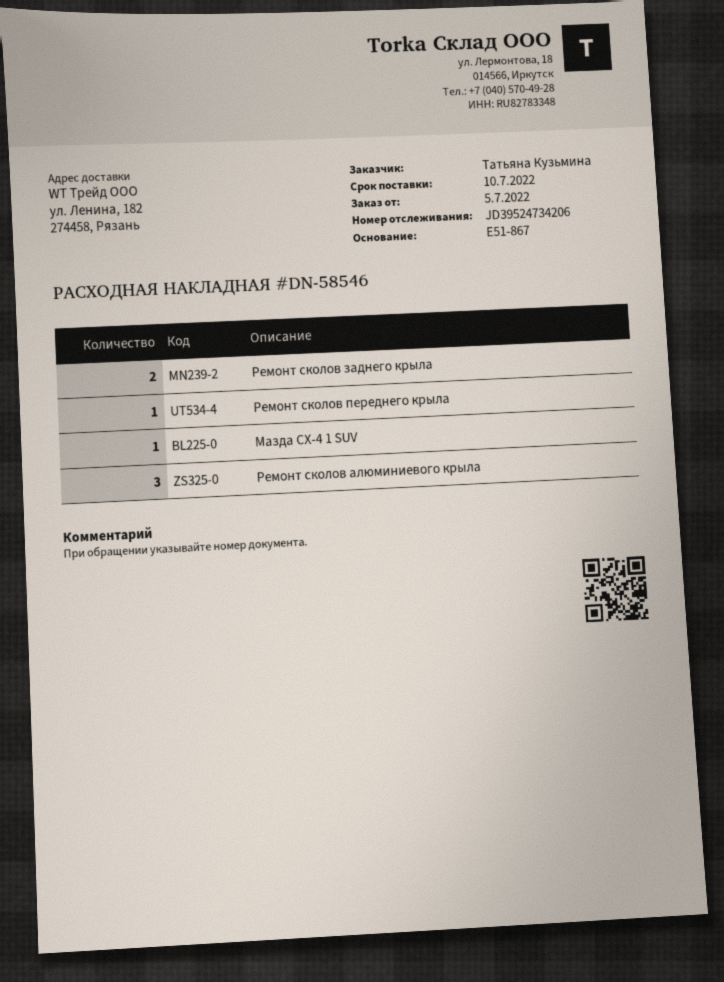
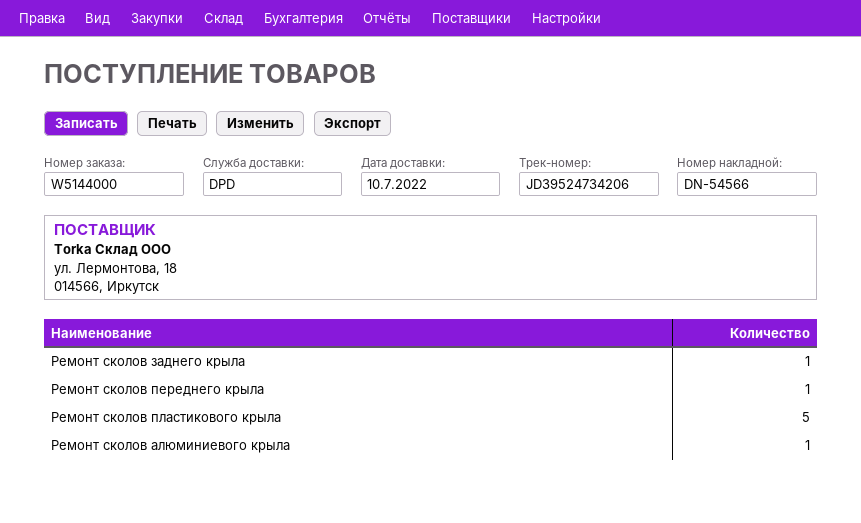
delivery note number: DN-58546 -> DN-54566
Ремонт сколов заднего крыла: 2 -> 1
Мазда CX-4 1 SUV: 1 -> none
Ремонт сколов алюминиевого крыла: 3 -> 1
Ремонт сколов пластикового крыла: none -> 5

